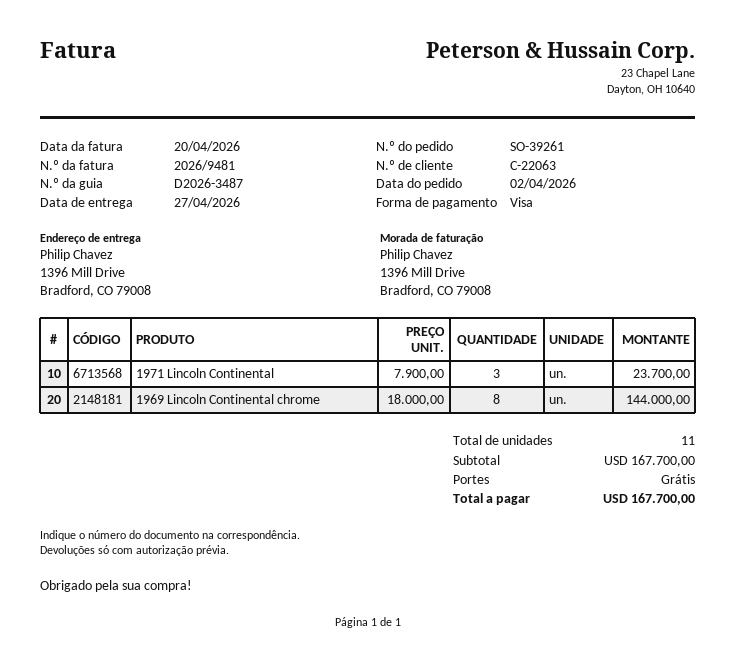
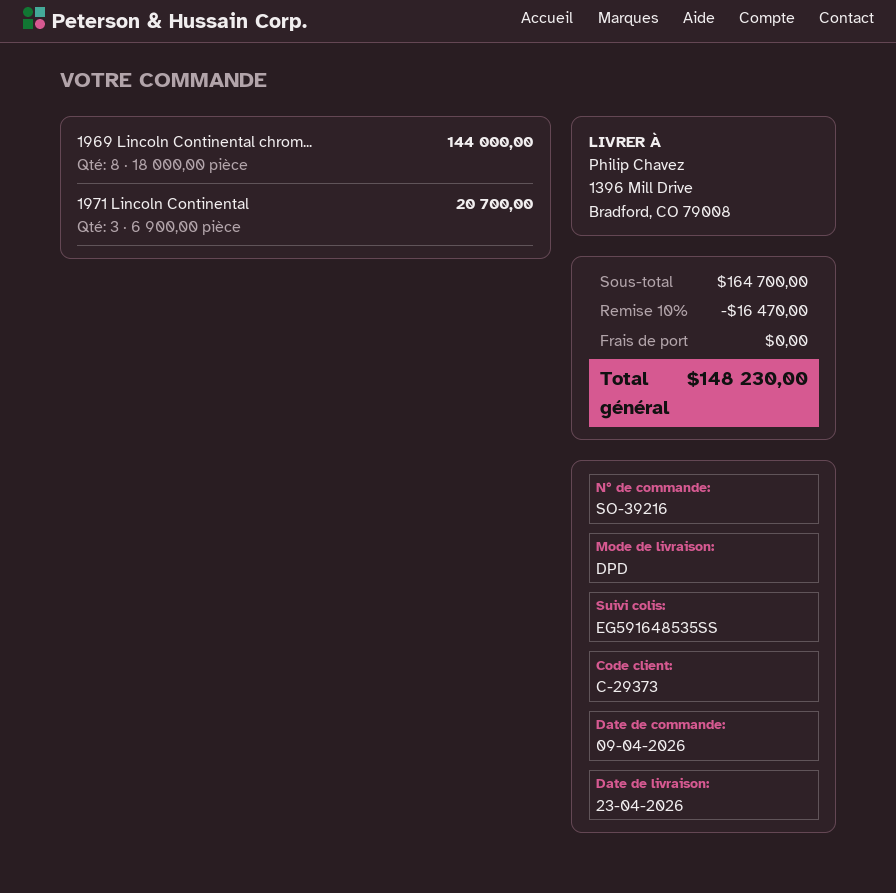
order number: SO-39261 -> SO-39216
order date: 2026-04-02 -> 2026-04-09
delivery date: 2026-04-27 -> 2026-04-23
customer number: C-22063 -> C-29373
1971 Lincoln Continental: 3 x 7900.00 = 23700.00 -> 3 x 6900.00 = 20700.00
subtotal: 167700.00 -> 164700.00
discount: none -> 10% = 16470.00
total: 167700.00 -> 148230.00

